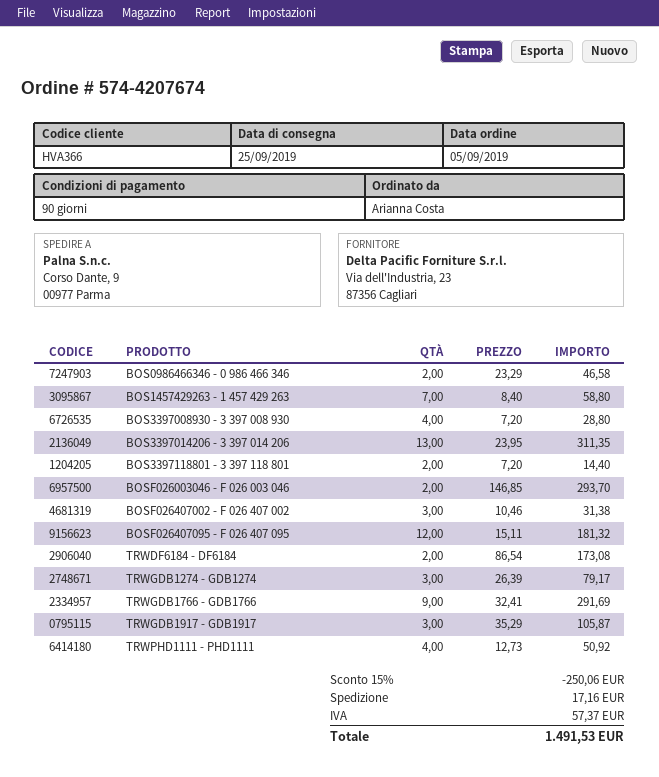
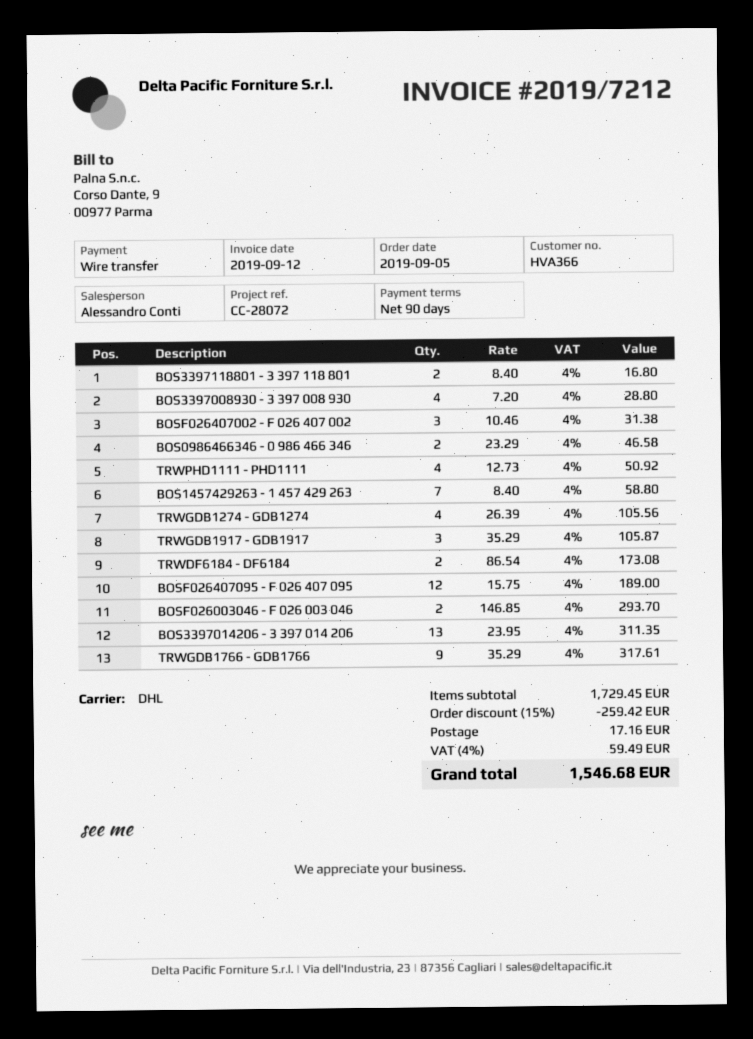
BOS3397118801 - 3 397 118 801: 2 x 7.20 = 14.40 -> 2 x 8.40 = 16.80
BOSF026407095 - F 026 407 095: 12 x 15.11 = 181.32 -> 12 x 15.75 = 189.00
TRWGDB1274 - GDB1274: 3 x 26.39 = 79.17 -> 4 x 26.39 = 105.56
TRWGDB1766 - GDB1766: 9 x 32.41 = 291.69 -> 9 x 35.29 = 317.61
discount: 15% = 250.06 -> 15% = 259.42
tax: 57.37 -> 59.49
total: 1491.53 -> 1546.68

